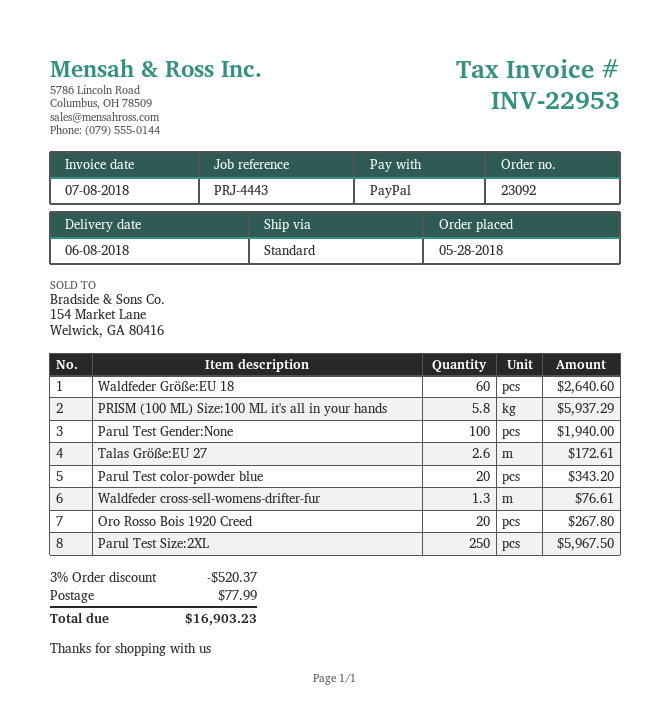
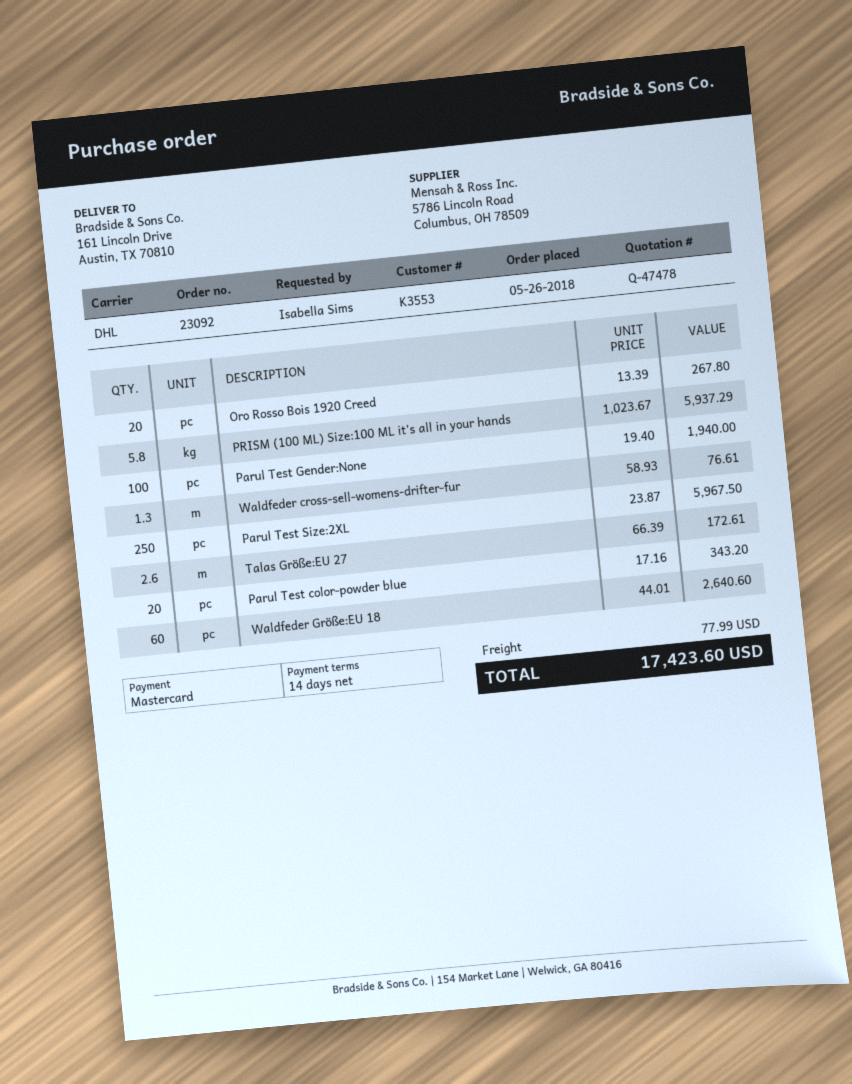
order date: 2018-05-28 -> 2018-05-26
payment method: PayPal -> Mastercard
shipping method: standard -> DHL
discount: 3% = 520.37 -> none
total: 16903.23 -> 17423.60

